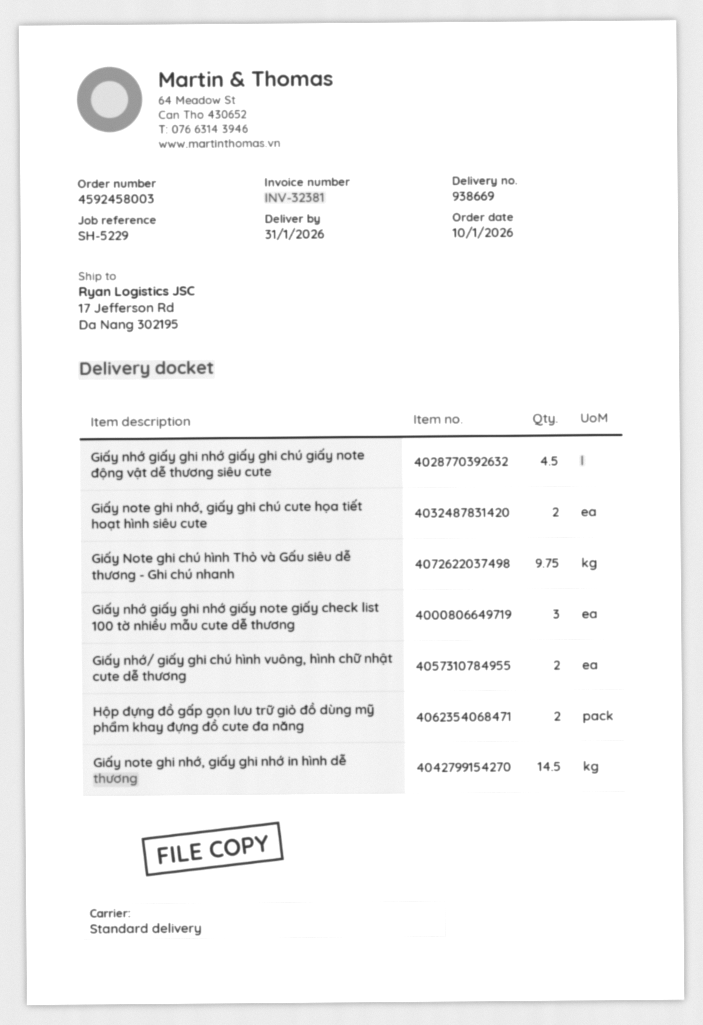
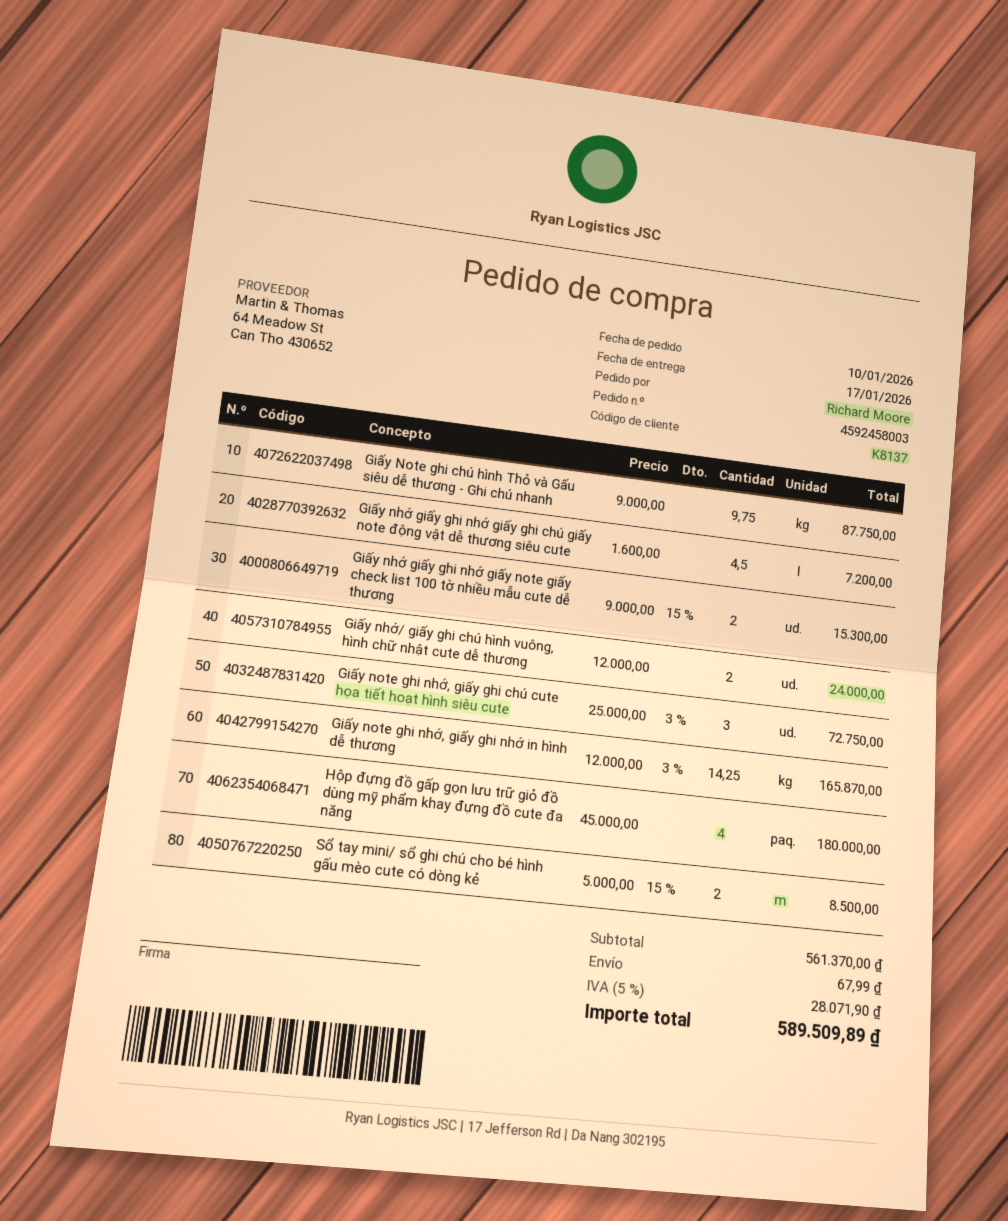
delivery date: 2026-01-31 -> 2026-01-17
Giấy note ghi nhớ, giấy ghi chú cute họa tiết hoạt hình siêu cute: 2 -> 3
Giấy nhớ giấy ghi nhớ giấy note giấy check list 100 tờ nhiều mẫu cute dễ thương: 3 -> 2
Hộp đựng đồ gấp gọn lưu trữ giỏ đồ dùng mỹ phẩm khay đựng đồ cute đa năng: 2 -> 4
Giấy note ghi nhớ, giấy ghi nhớ in hình dễ thương: 14.5 -> 14.25
Sổ tay mini/ sổ ghi chú cho bé hình gấu mèo cute có dòng kẻ: none -> 2

